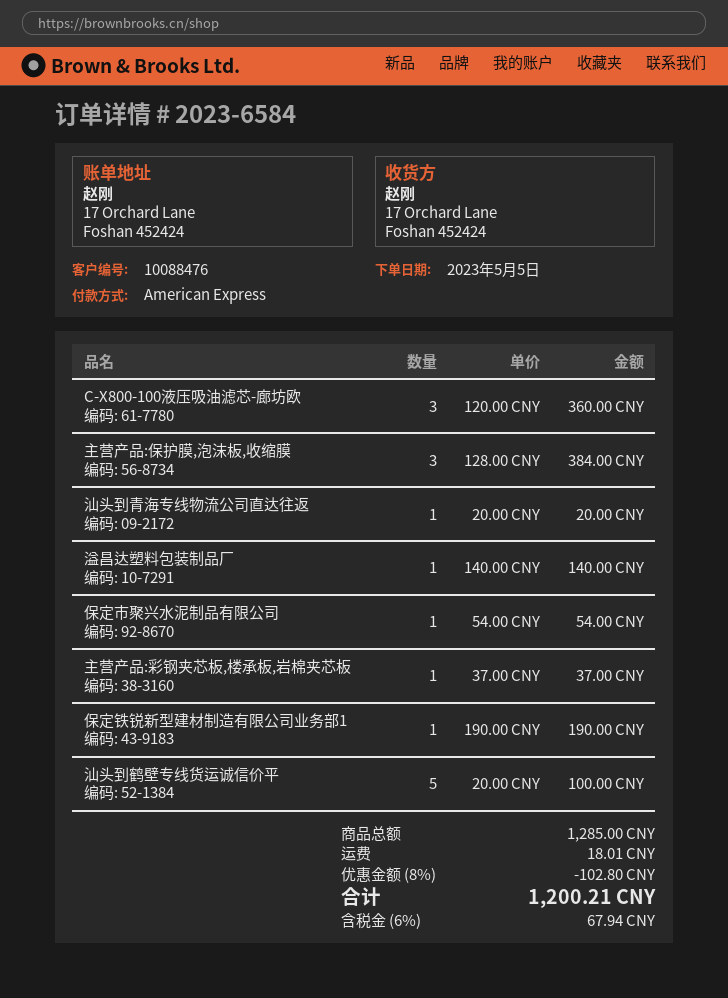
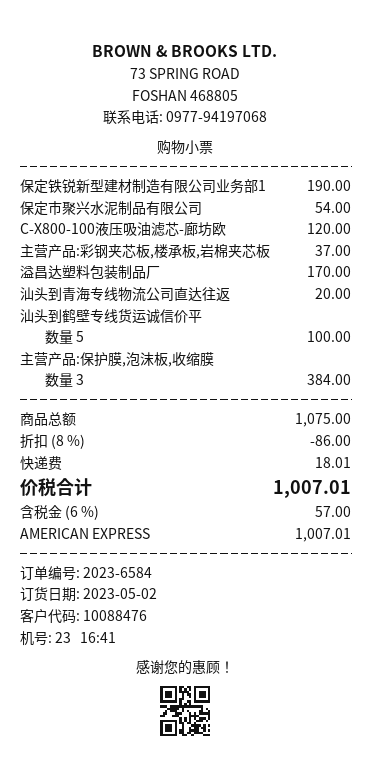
order date: 2023-05-05 -> 2023-05-02
C-X800-100液压吸油滤芯-廊坊欧: 3 for 360.00 -> 1 for 120.00
溢昌达塑料包装制品厂: 1 for 140.00 -> 1 for 170.00
subtotal: 1285.00 -> 1075.00
discount: 8% = 102.80 -> 8% = 86.00
tax: 6% = 67.94 -> 6% = 57.00
total: 1200.21 -> 1007.01

